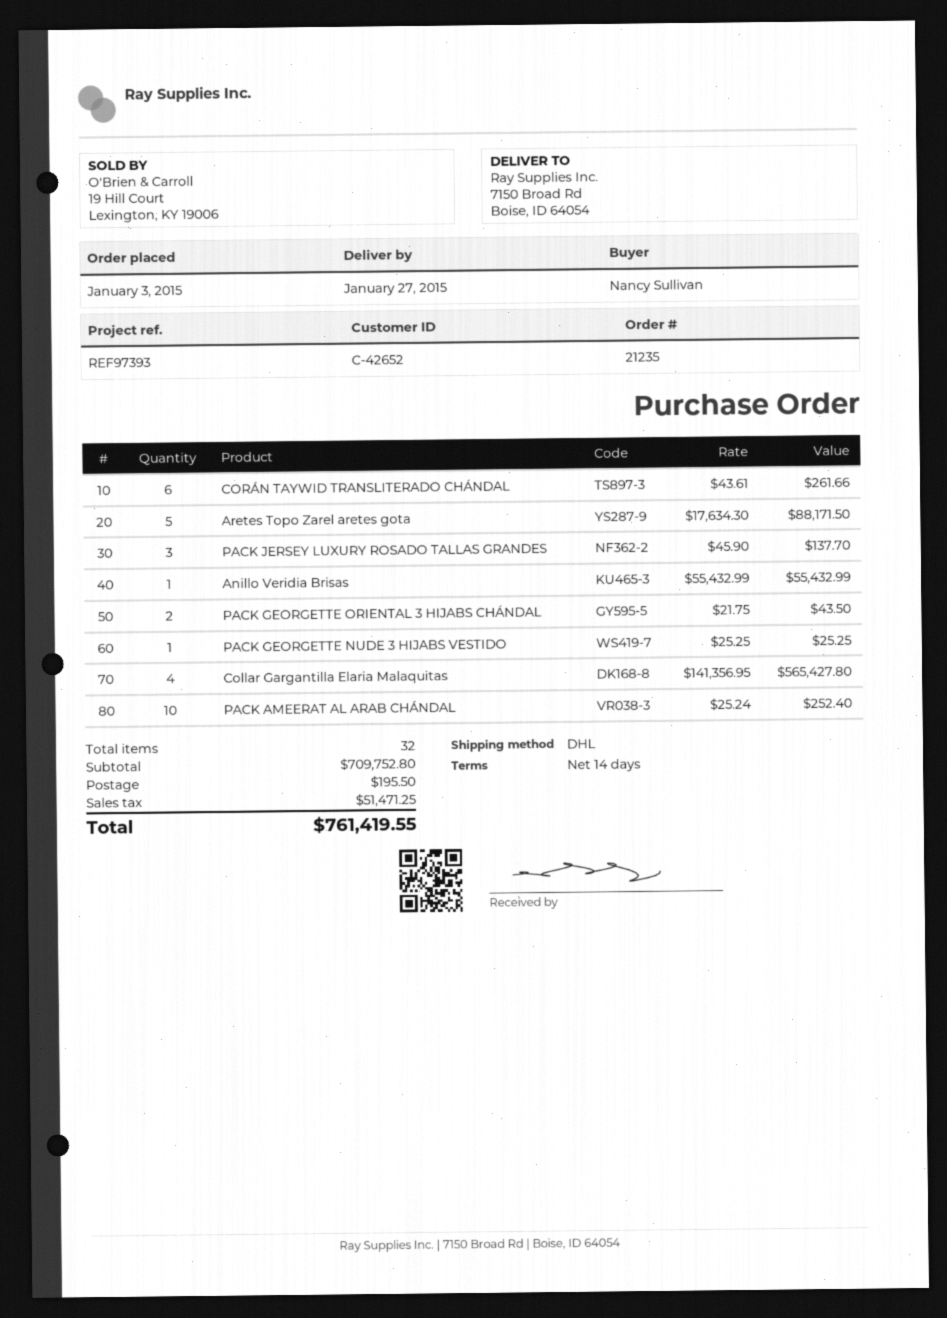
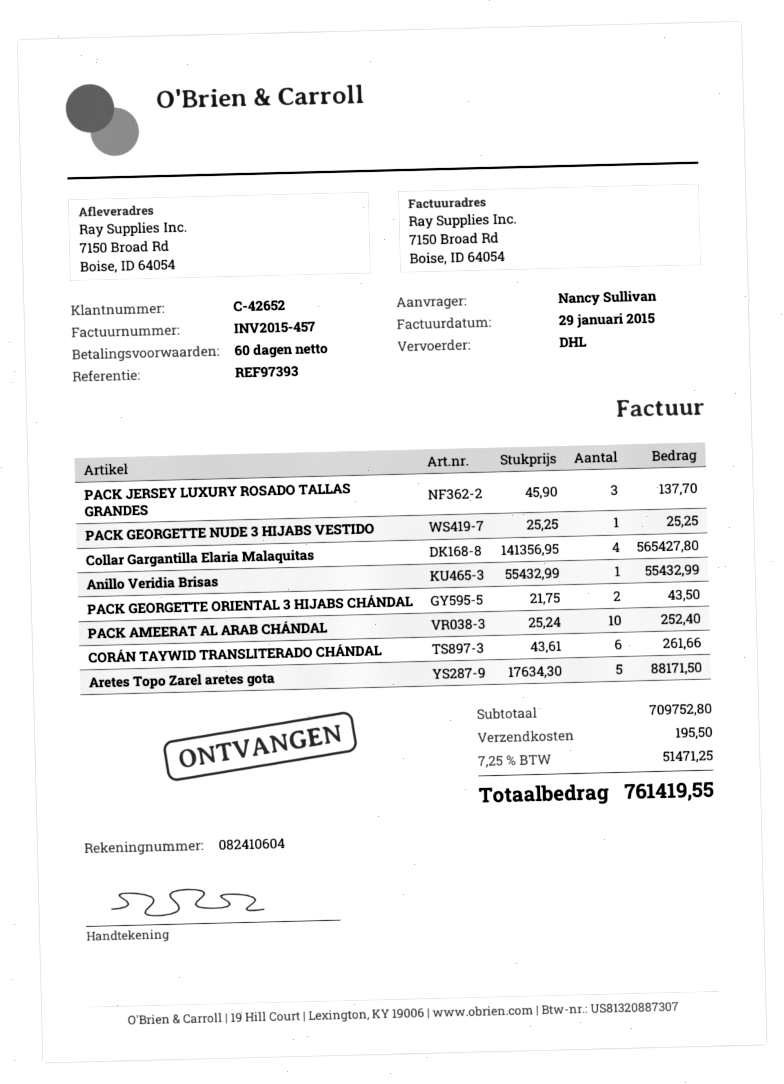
payment terms: 14 days -> 60 days

